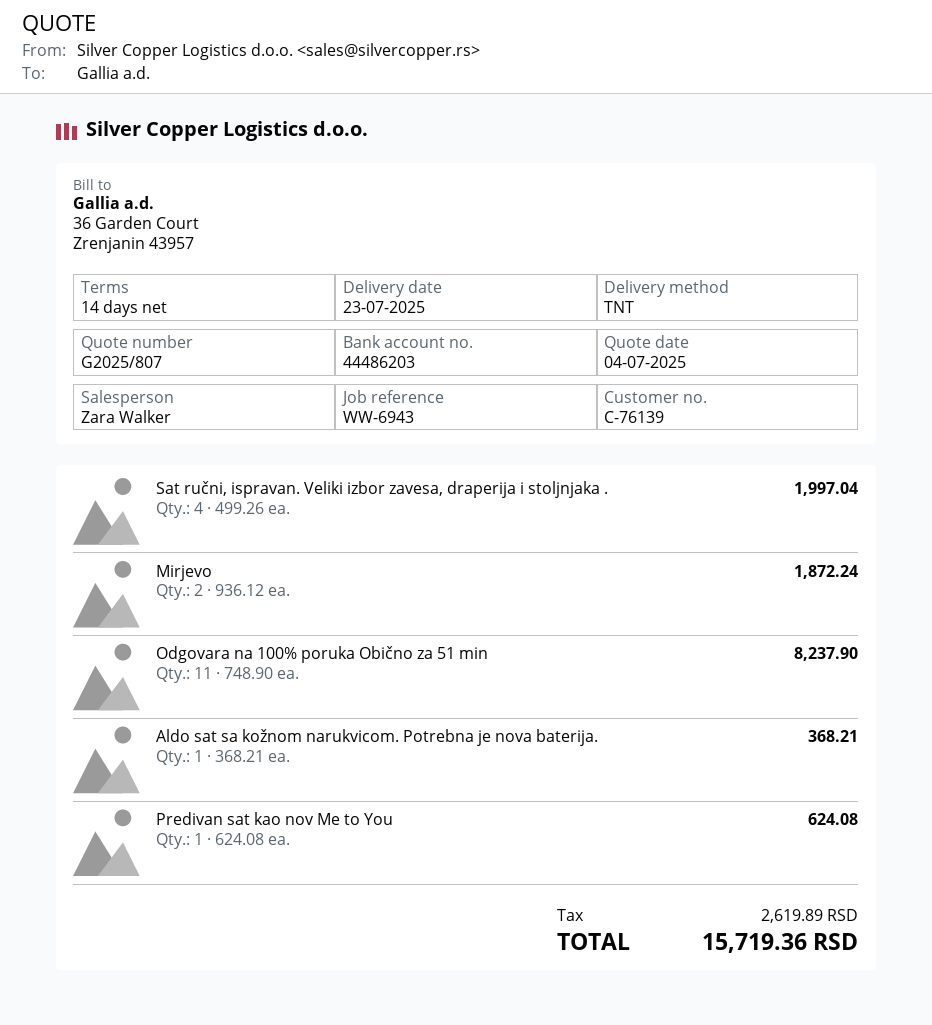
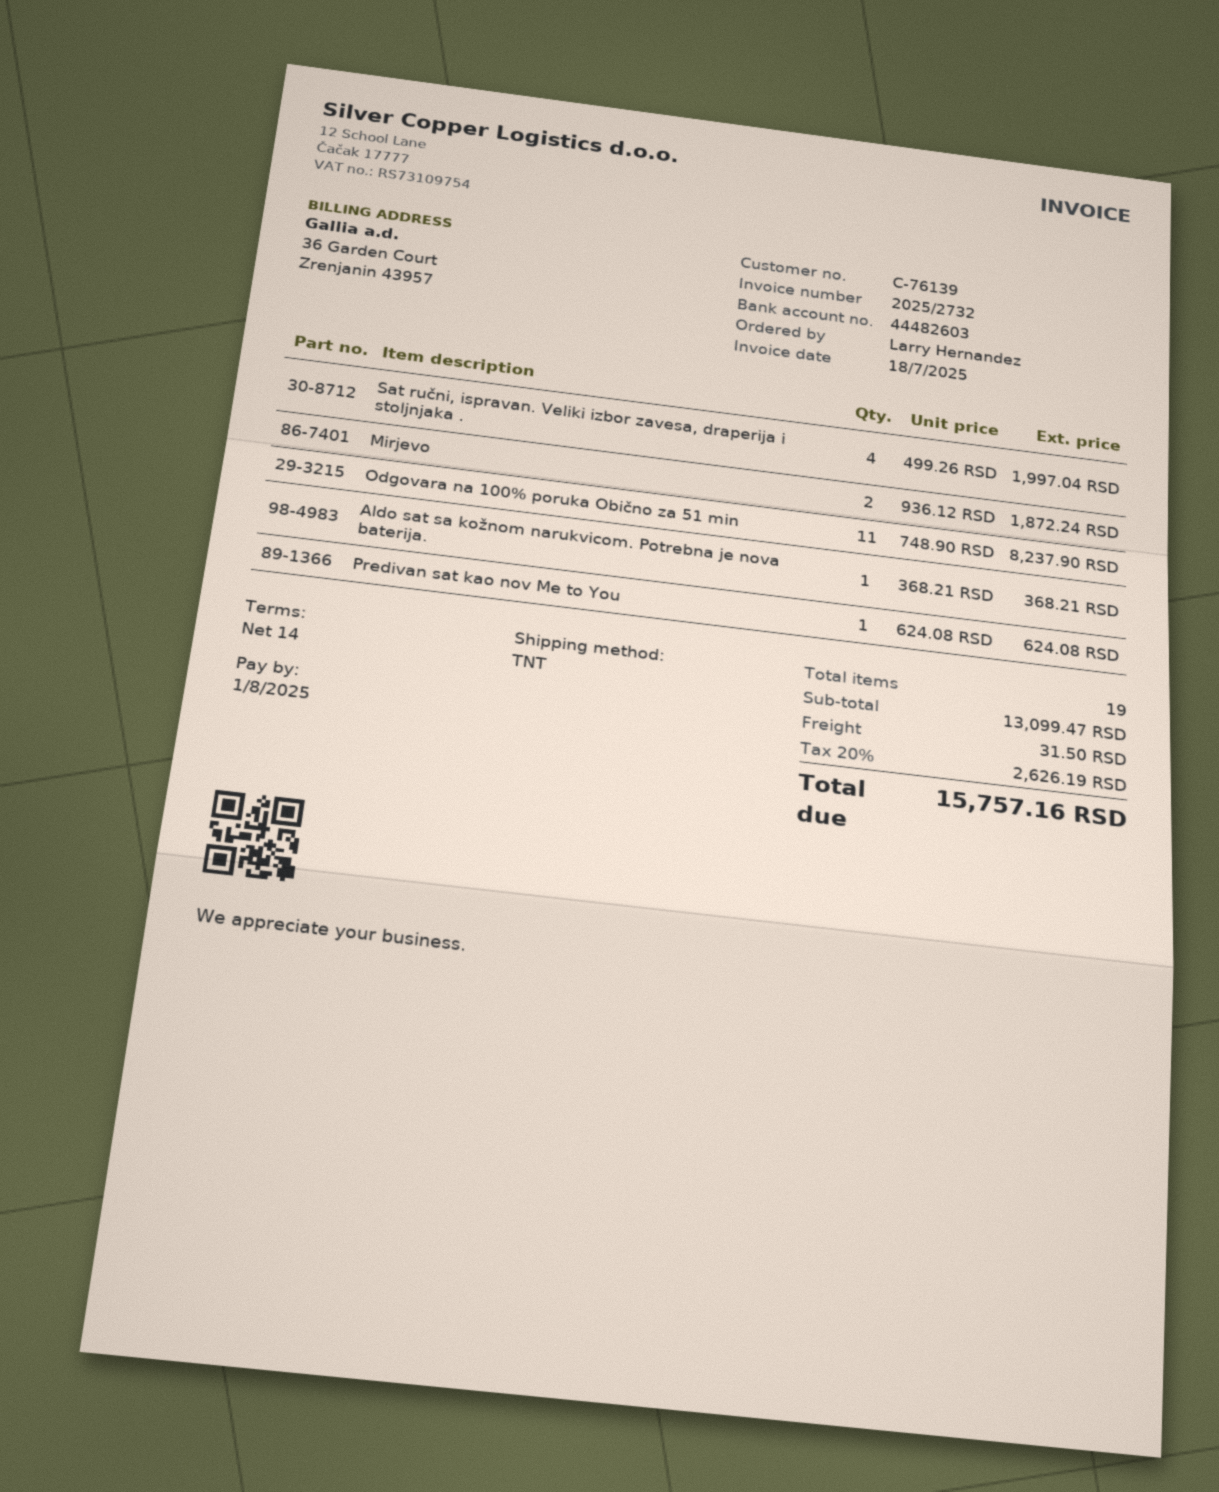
bank account: 44486203 -> 44482603
shipping: none -> 31.50
tax: 2619.89 -> 2626.19
total: 15719.36 -> 15757.16

